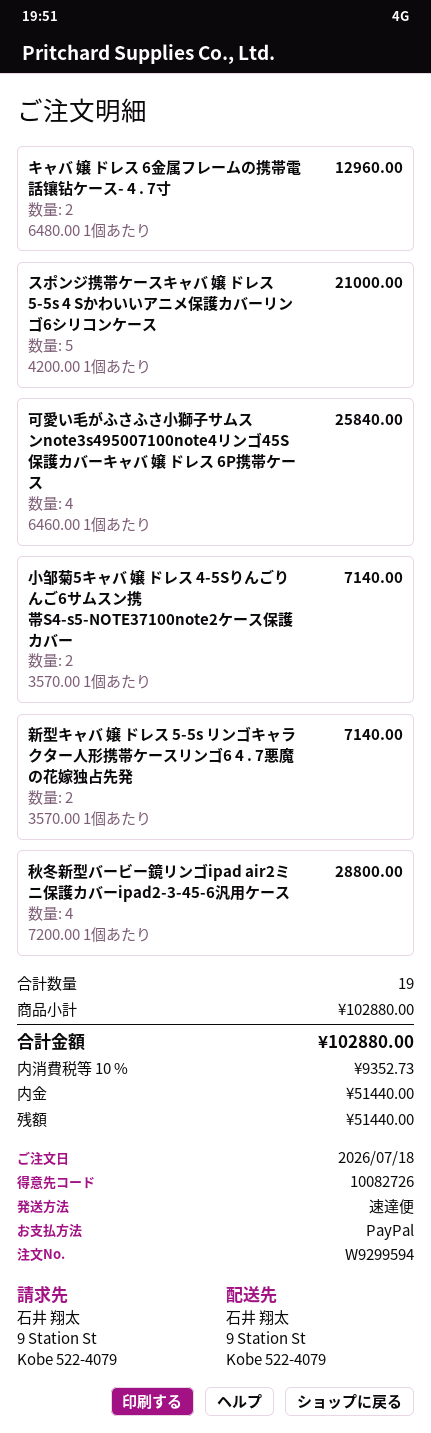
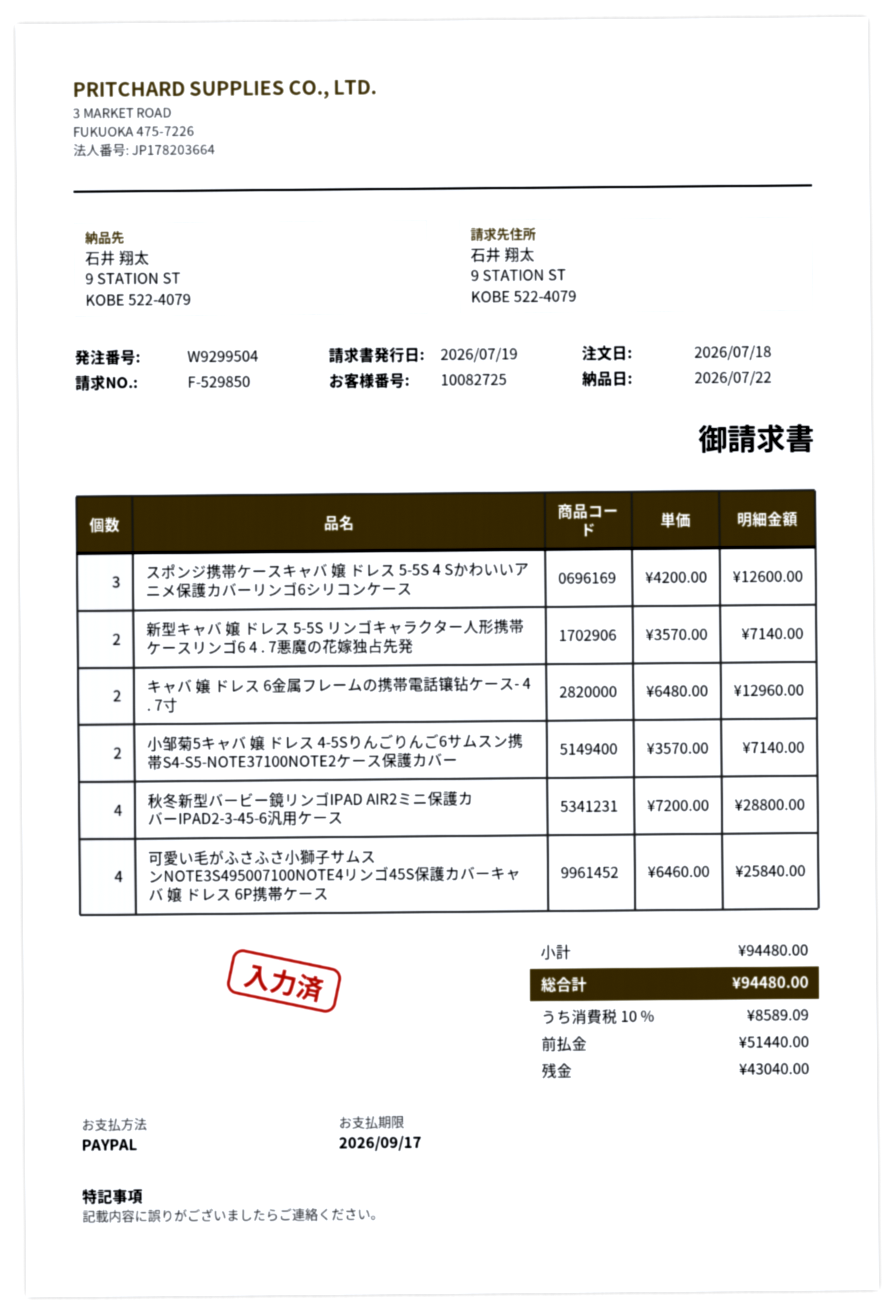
order number: W9299594 -> W9299504
customer number: 10082726 -> 10082725
スポンジ携帯ケースキャバ 嬢 ドレス 5-5s 4 Sかわいいアニメ保護カバーリンゴ6シリコンケース: 5 x 4200.00 = 21000.00 -> 3 x 4200.00 = 12600.00
subtotal: 102880.00 -> 94480.00
tax: 10% = 9352.73 -> 10% = 8589.09
total: 102880.00 -> 94480.00
balance: 51440.00 -> 43040.00

